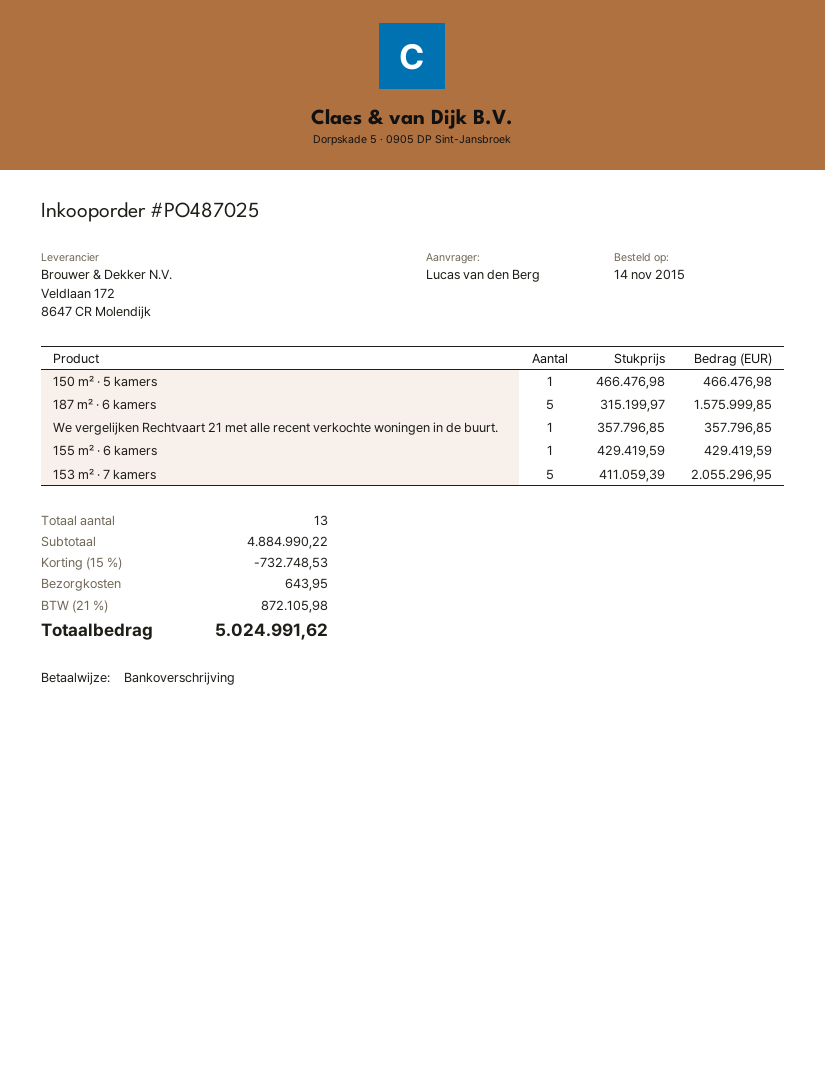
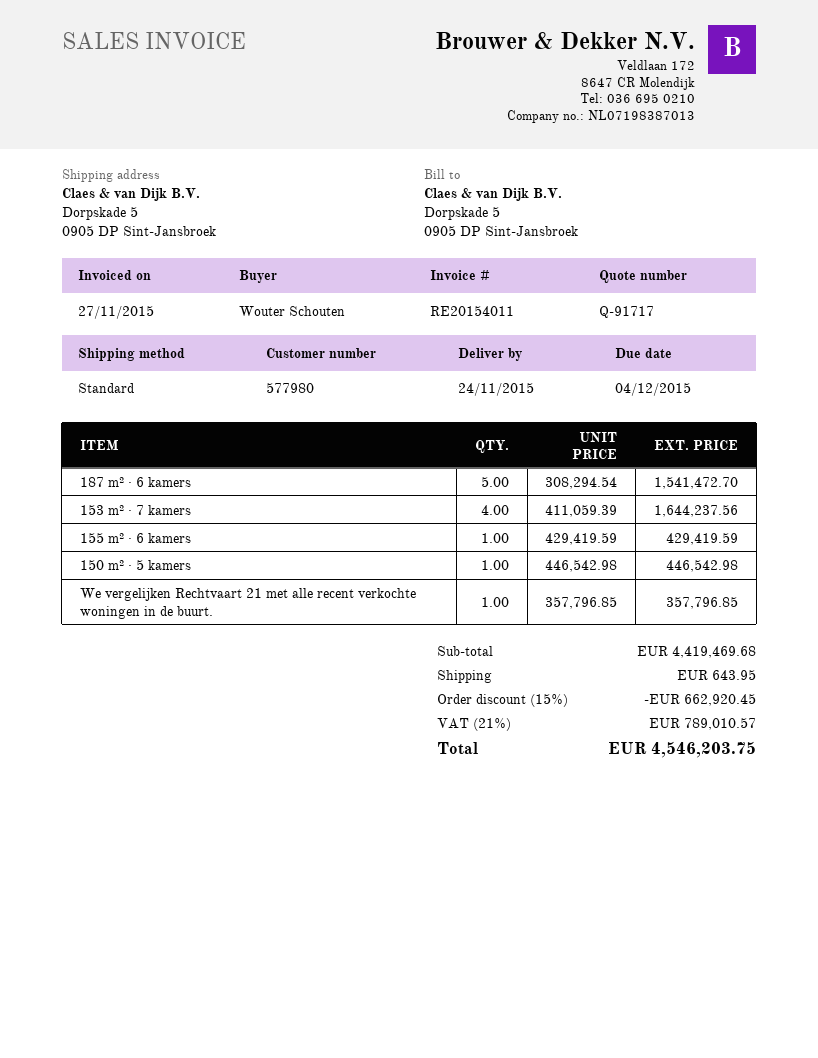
ordered by: Lucas van den Berg -> Wouter Schouten
150 m² · 5 kamers: 1 x 466476.98 = 466476.98 -> 1 x 446542.98 = 446542.98
187 m² · 6 kamers: 5 x 315199.97 = 1575999.85 -> 5 x 308294.54 = 1541472.70
153 m² · 7 kamers: 5 x 411059.39 = 2055296.95 -> 4 x 411059.39 = 1644237.56
subtotal: 4884990.22 -> 4419469.68
discount: 15% = 732748.53 -> 15% = 662920.45
tax: 21% = 872105.98 -> 21% = 789010.57
total: 5024991.62 -> 4546203.75

